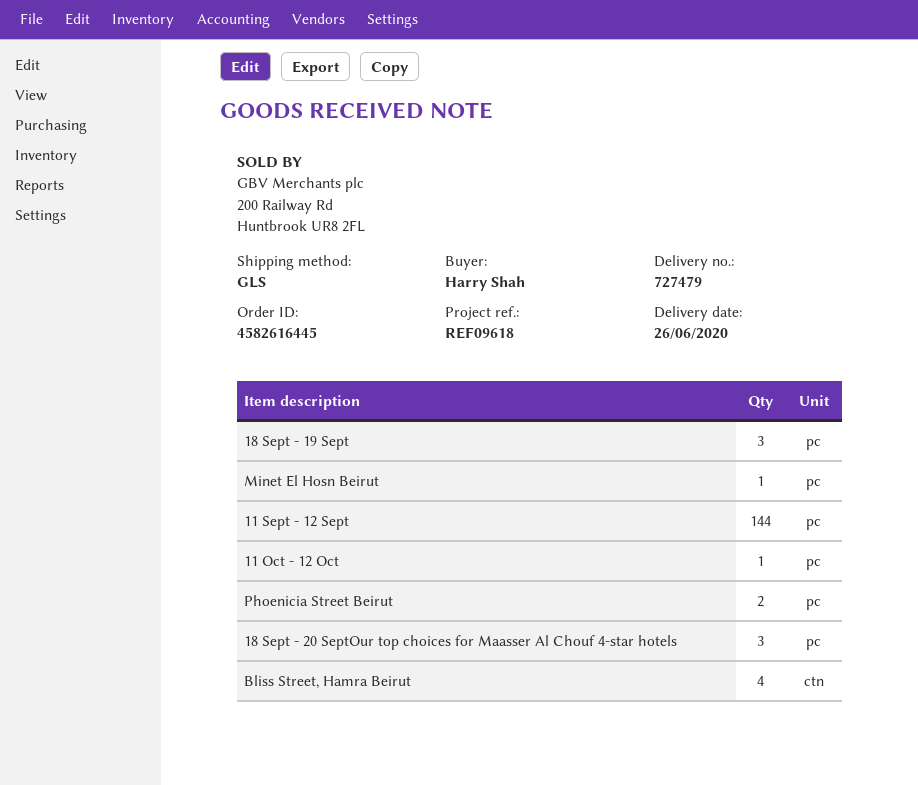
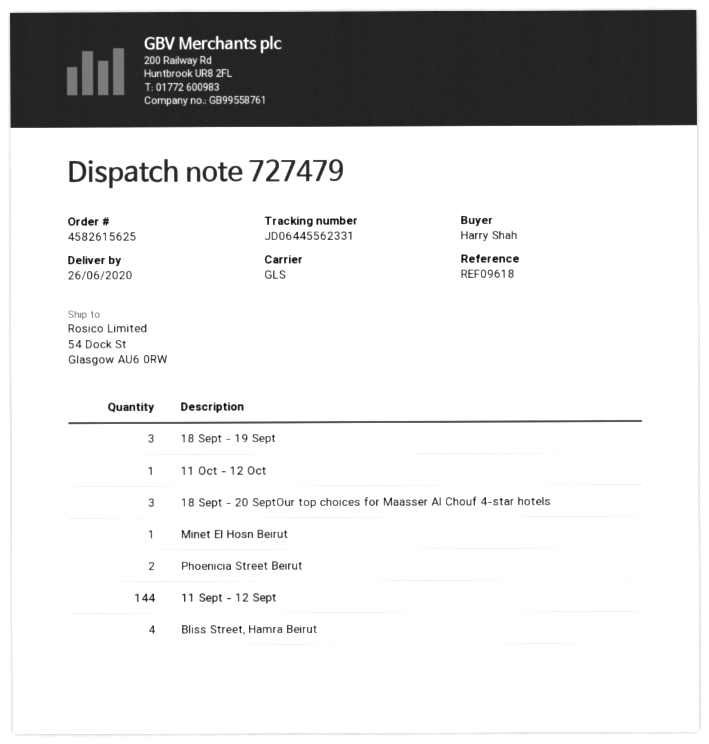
order number: 4582616445 -> 4582615625

